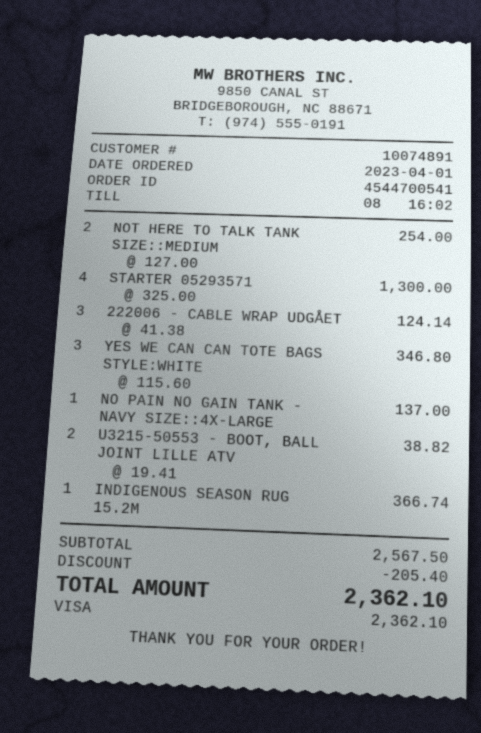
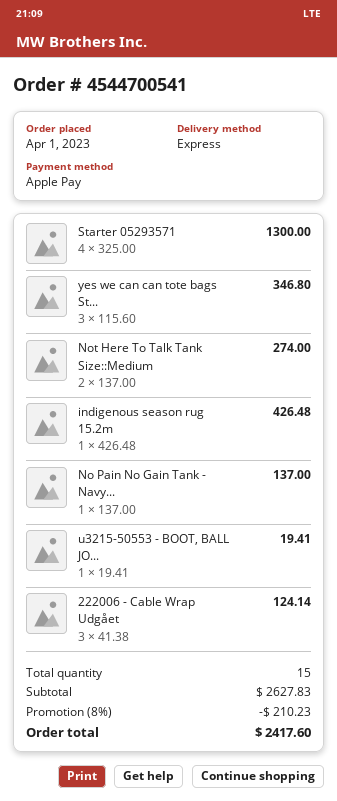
payment method: Visa -> Apple Pay
NOT HERE TO TALK TANK SIZE::MEDIUM: 2 x 127.00 = 254.00 -> 2 x 137.00 = 274.00
U3215-50553 - BOOT, BALL JOINT LILLE ATV: 2 x 19.41 = 38.82 -> 1 x 19.41 = 19.41
INDIGENOUS SEASON RUG 15.2M: 1 x 366.74 = 366.74 -> 1 x 426.48 = 426.48
subtotal: 2567.50 -> 2627.83
discount: 205.40 -> 210.23
total: 2362.10 -> 2417.60

